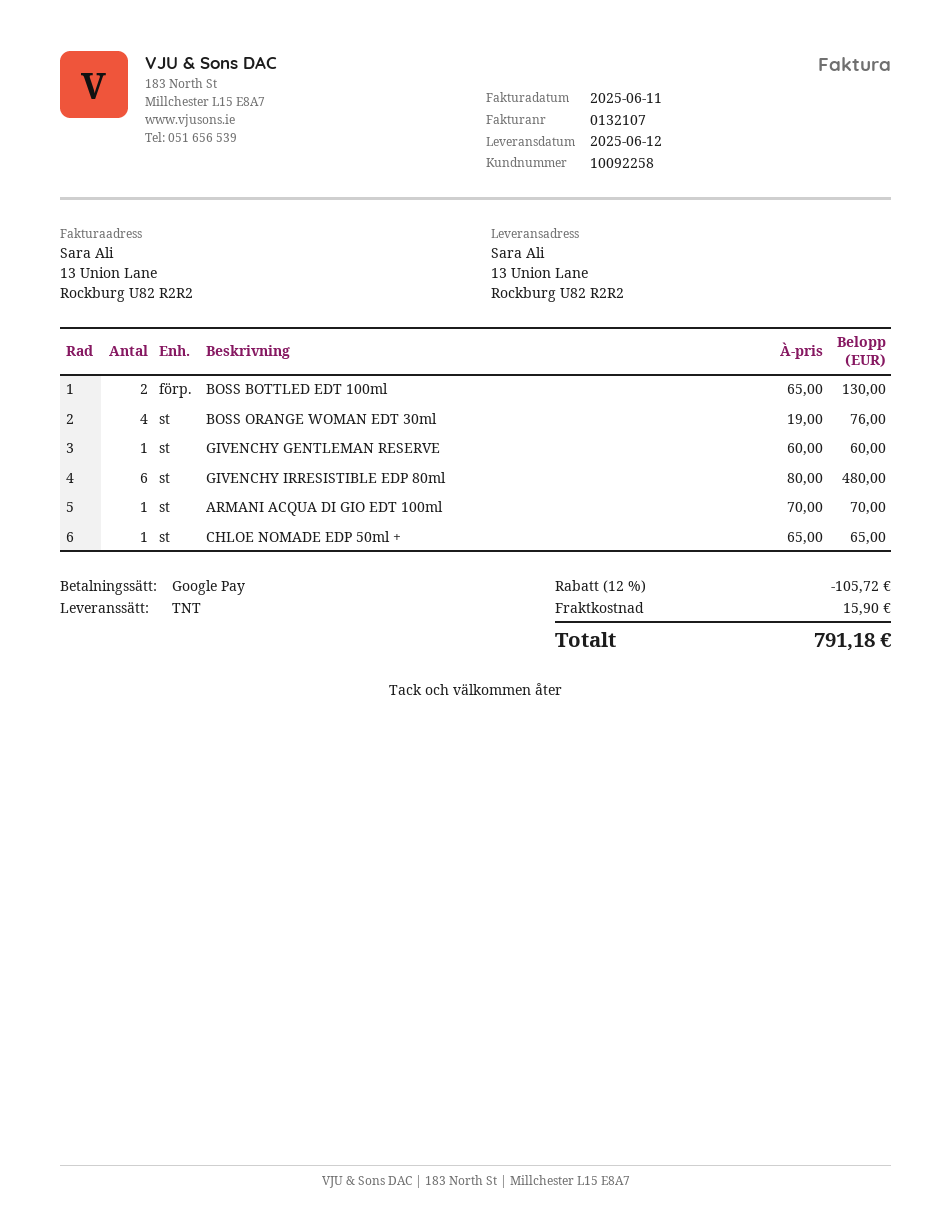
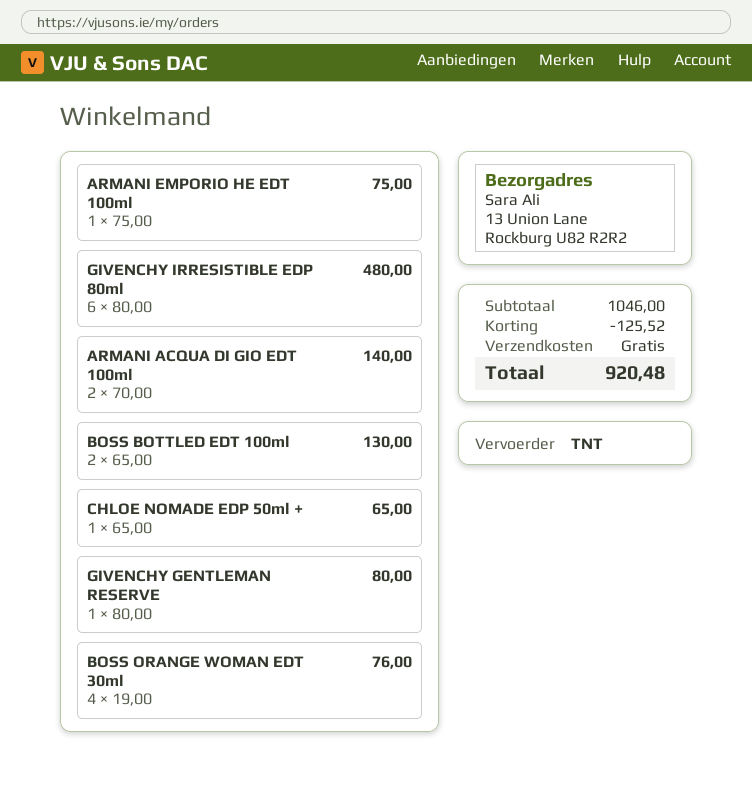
GIVENCHY GENTLEMAN RESERVE: 1 x 60.00 = 60.00 -> 1 x 80.00 = 80.00
ARMANI ACQUA DI GIO EDT 100ml: 1 x 70.00 = 70.00 -> 2 x 70.00 = 140.00
ARMANI EMPORIO HE EDT 100ml: none -> 1 x 75.00 = 75.00
discount: 105.72 -> 125.52
shipping: 15.90 -> 0.00
total: 791.18 -> 920.48

